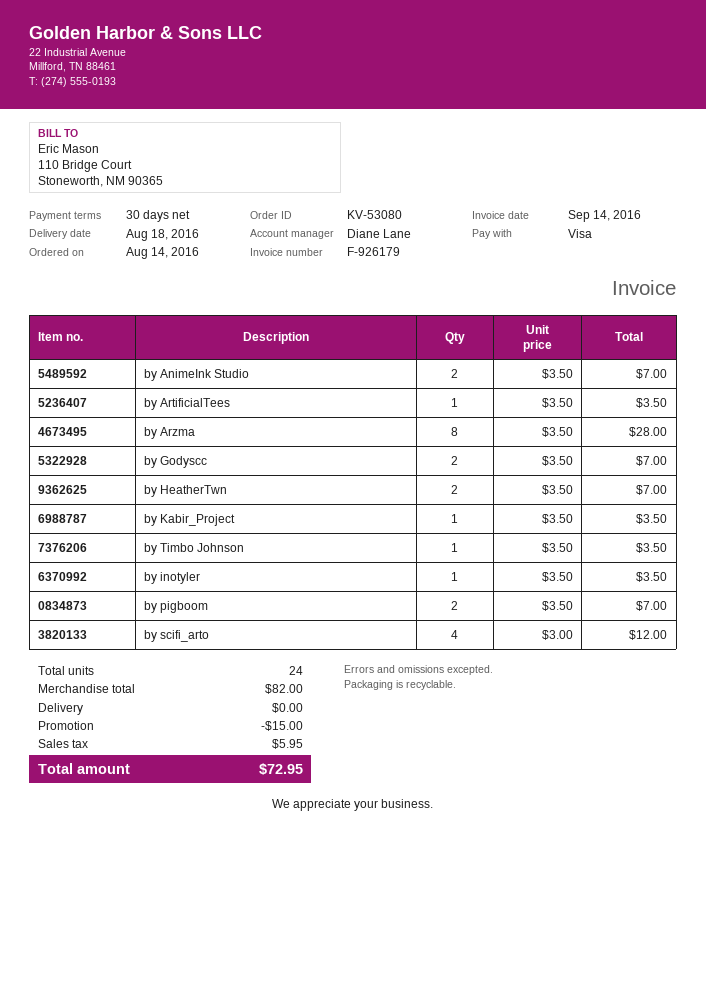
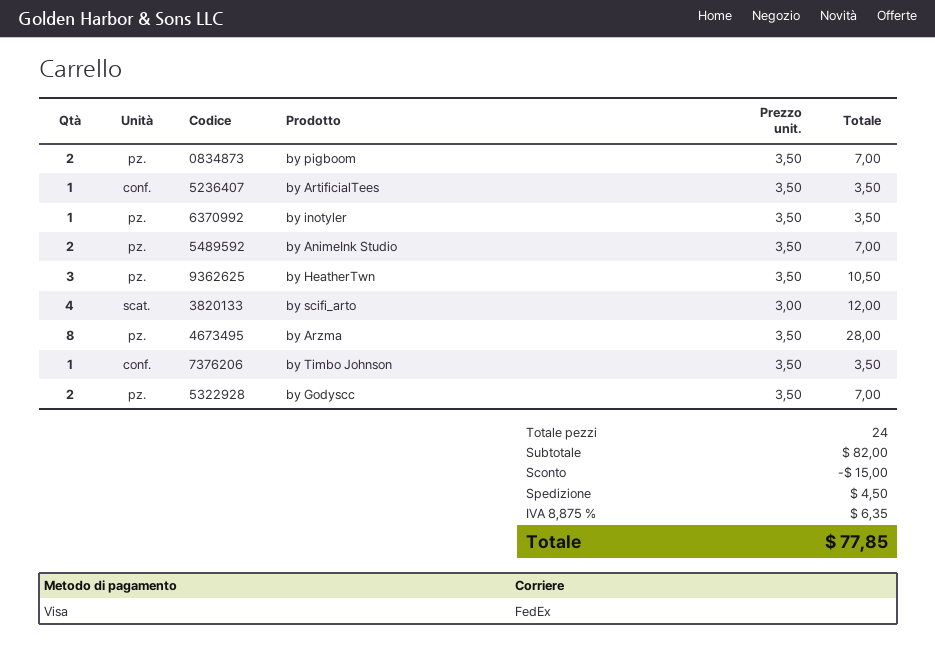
by HeatherTwn: 2 x 3.50 = 7.00 -> 3 x 3.50 = 10.50
by Kabir_Project: 1 x 3.50 = 3.50 -> none
shipping: 0.00 -> 4.50
tax: 5.95 -> 6.35
total: 72.95 -> 77.85

